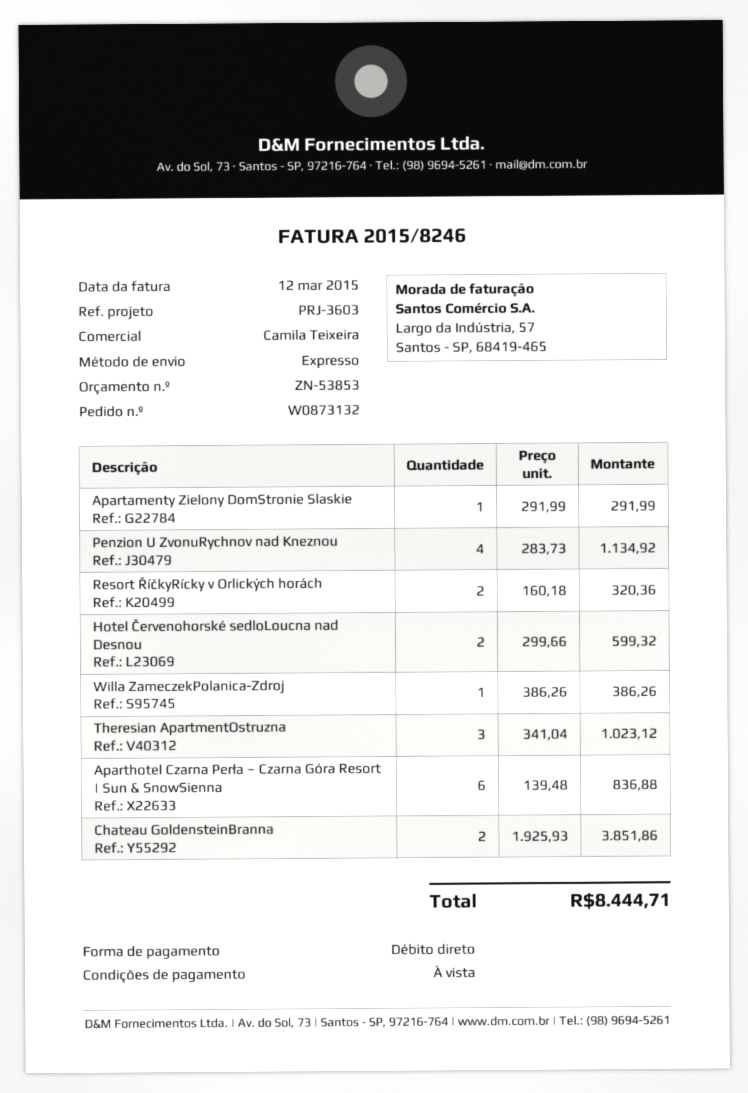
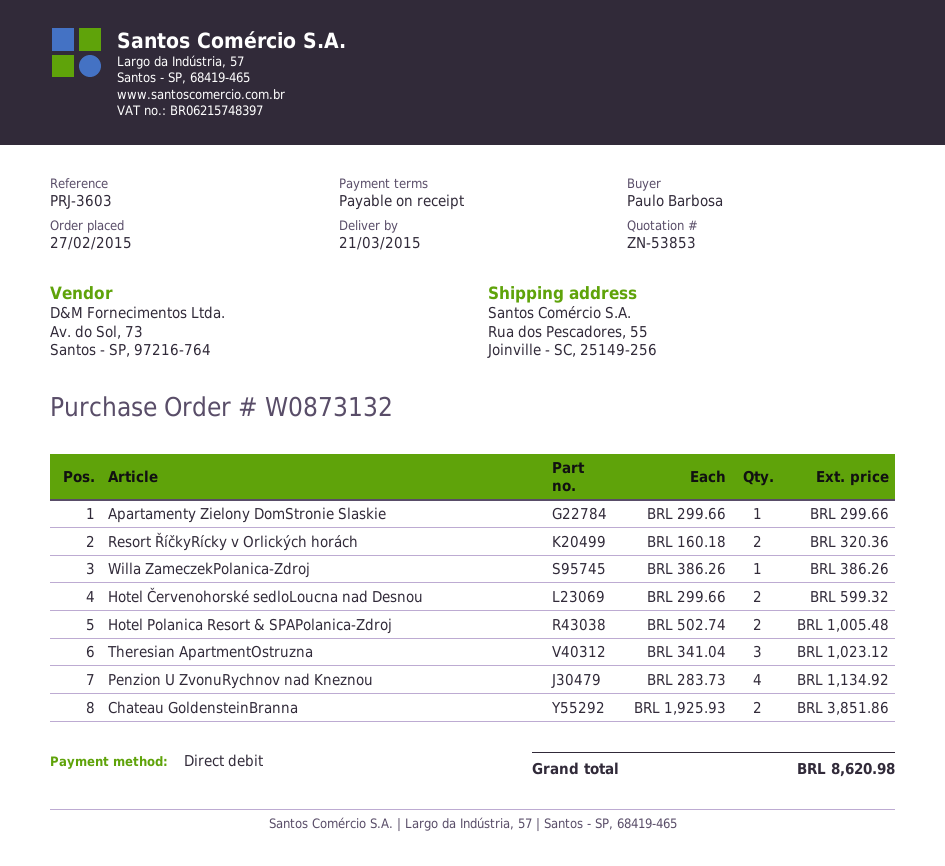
Apartamenty Zielony DomStronie Slaskie: 1 x 291.99 = 291.99 -> 1 x 299.66 = 299.66
Aparthotel Czarna Perła – Czarna Góra Resort | Sun & SnowSienna: 6 x 139.48 = 836.88 -> none
Hotel Polanica Resort & SPAPolanica-Zdroj: none -> 2 x 502.74 = 1005.48
total: 8444.71 -> 8620.98

